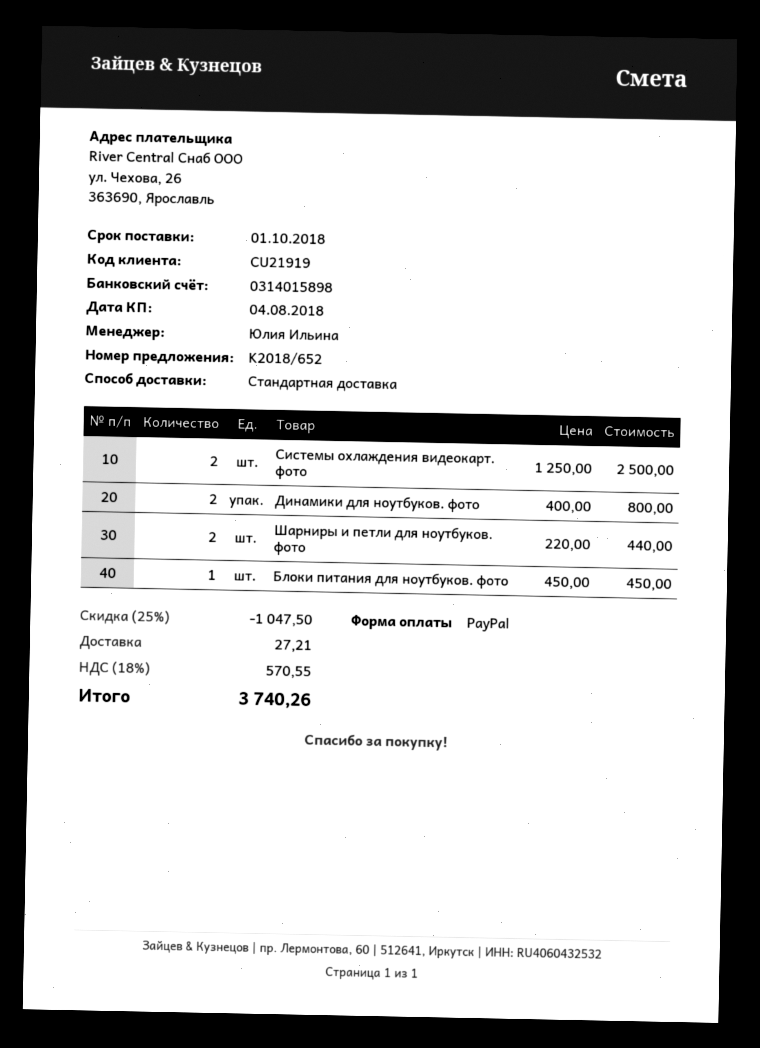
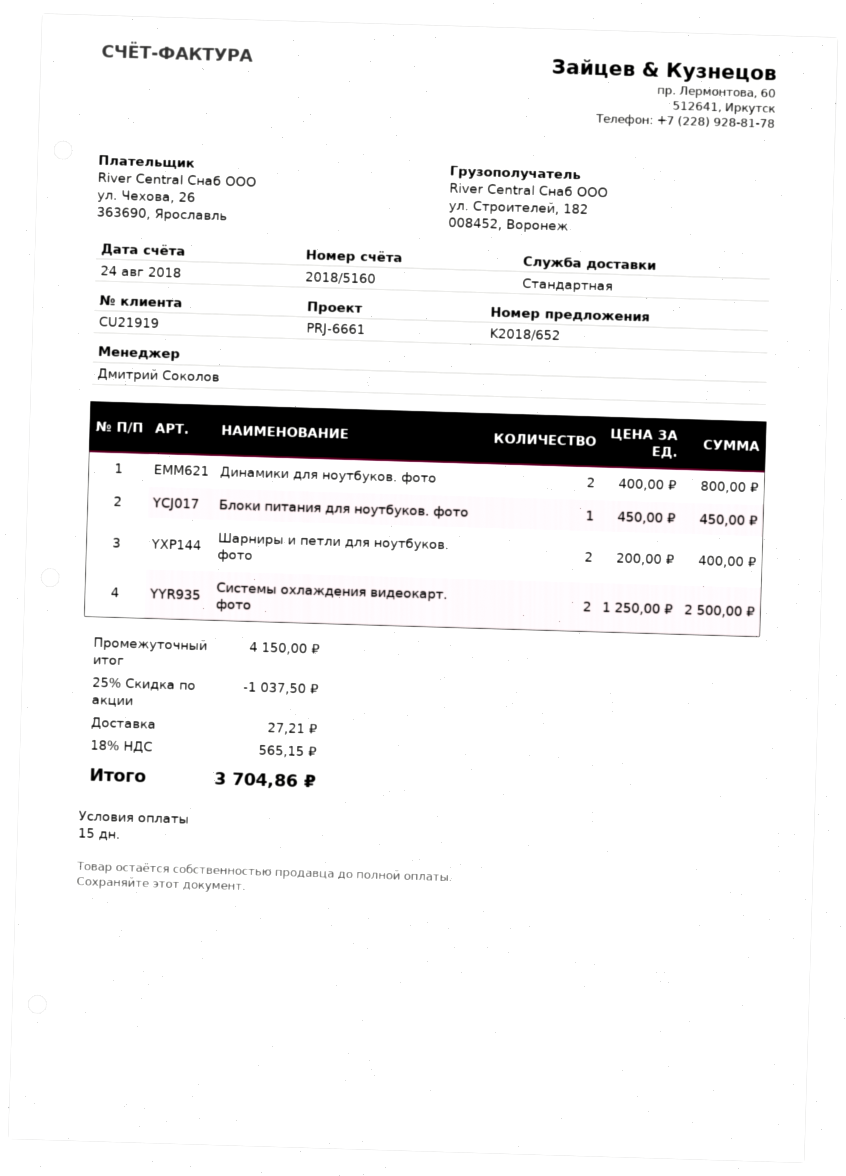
sales rep: Юлия Ильина -> Дмитрий Соколов
Шарниры и петли для ноутбуков. фото: 2 x 220.00 = 440.00 -> 2 x 200.00 = 400.00
discount: 25% = 1047.50 -> 25% = 1037.50
tax: 18% = 570.55 -> 18% = 565.15
total: 3740.26 -> 3704.86

